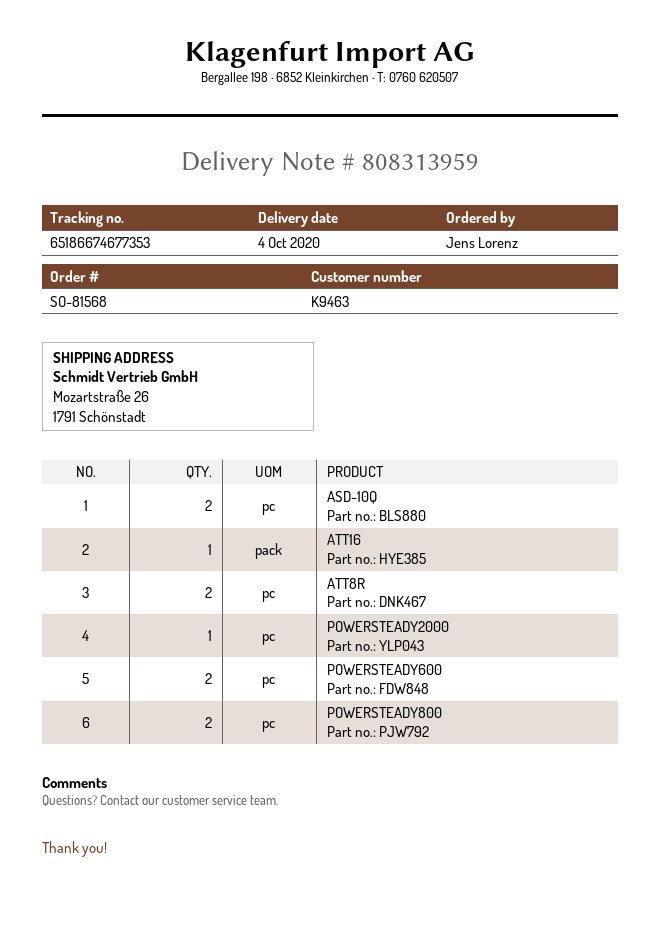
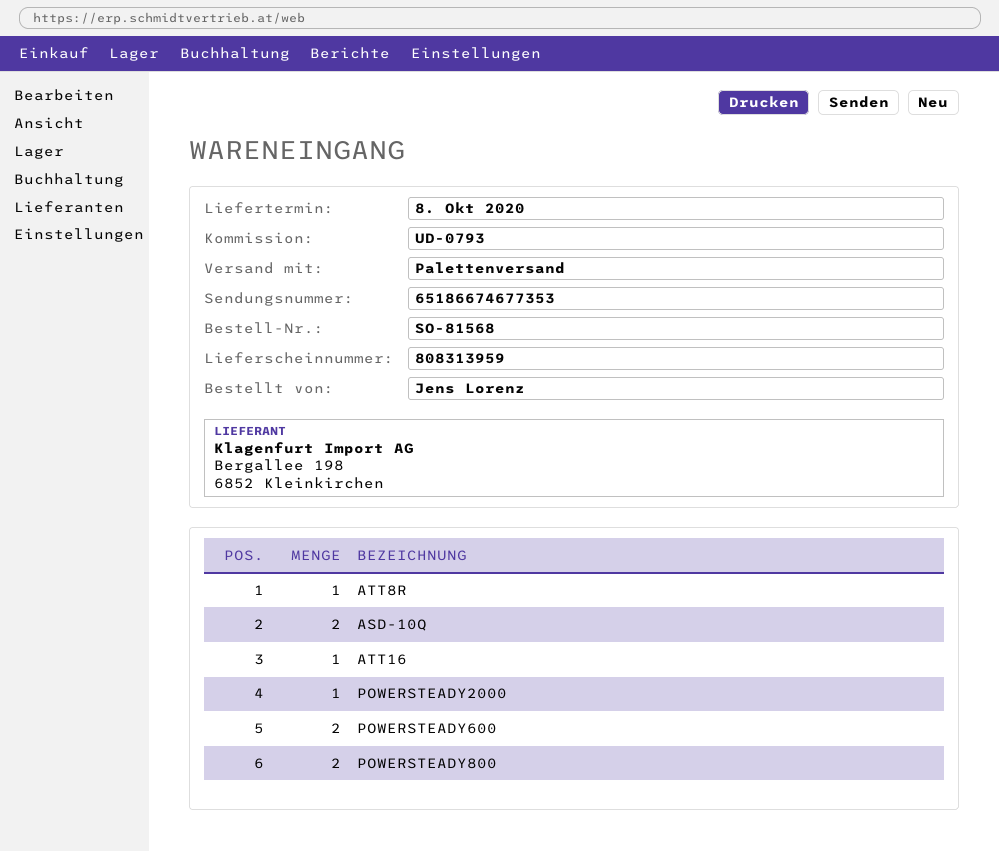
delivery date: 2020-10-04 -> 2020-10-08
ATT8R: 2 -> 1

